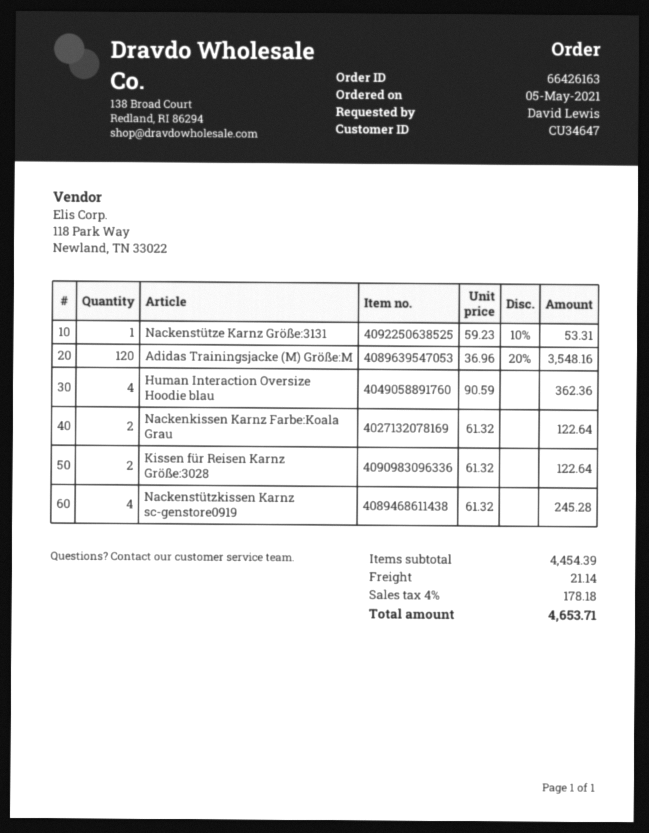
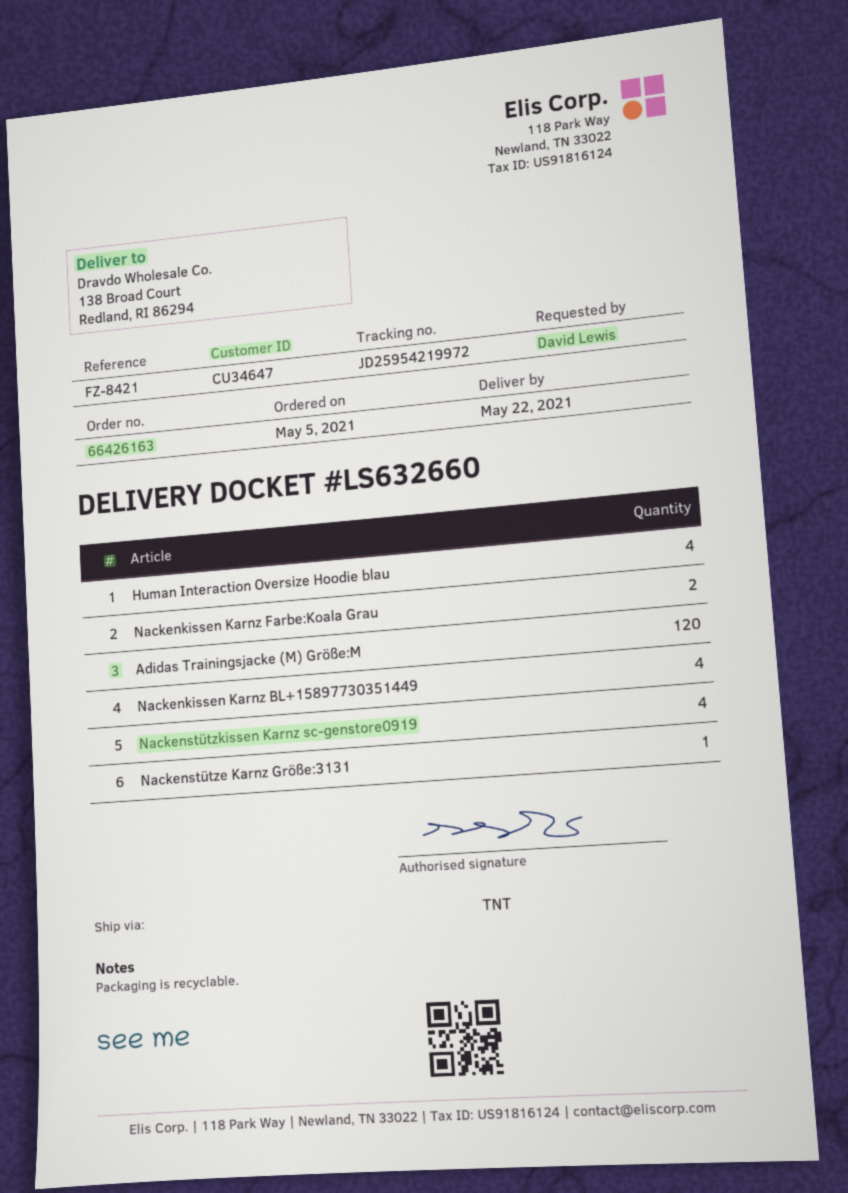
Kissen für Reisen Karnz Größe:3028: 2 -> none
Nackenkissen Karnz BL+15897730351449: none -> 4

